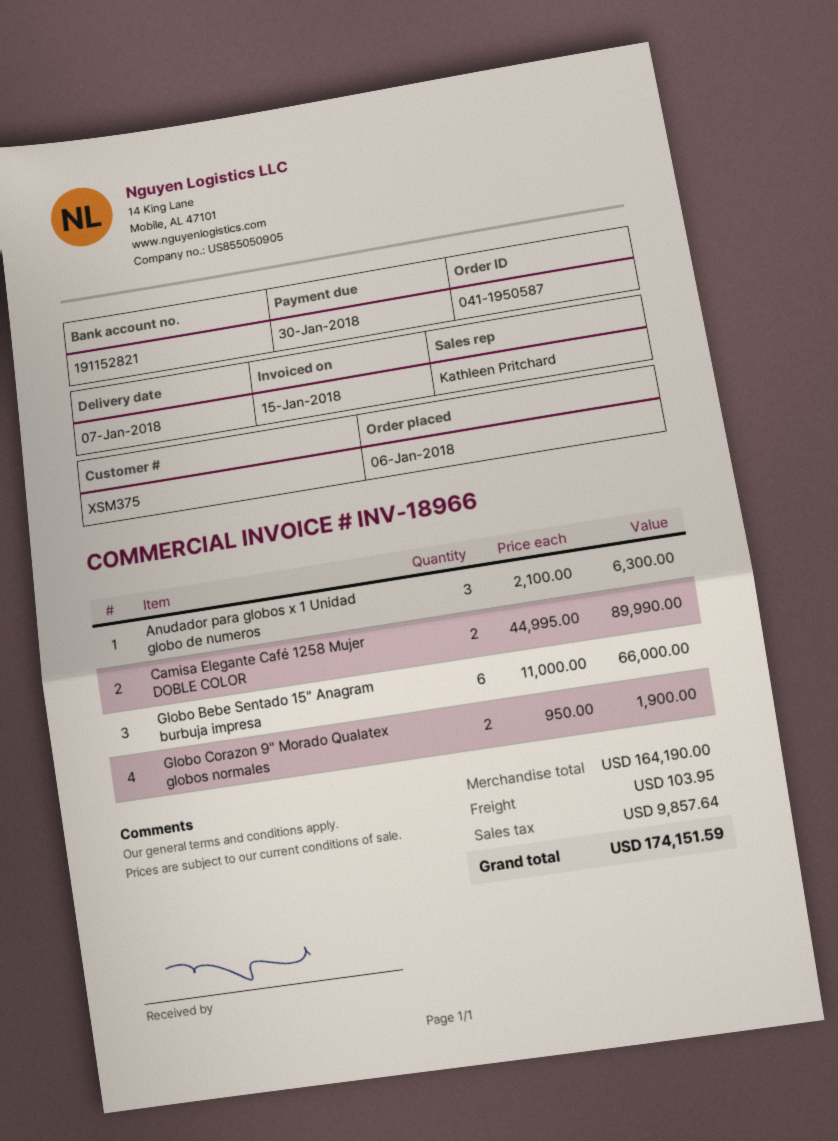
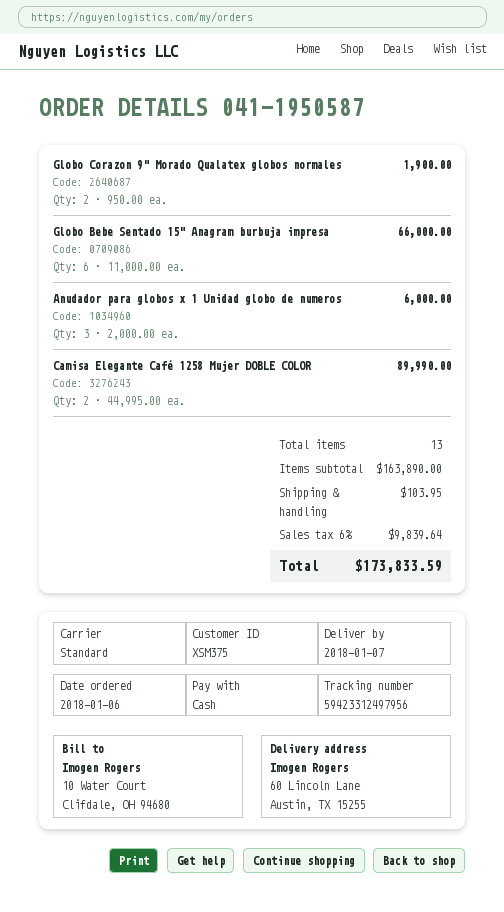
Anudador para globos x 1 Unidad globo de numeros: 3 x 2100.00 = 6300.00 -> 3 x 2000.00 = 6000.00
subtotal: 164190.00 -> 163890.00
tax: 9857.64 -> 9839.64
total: 174151.59 -> 173833.59

